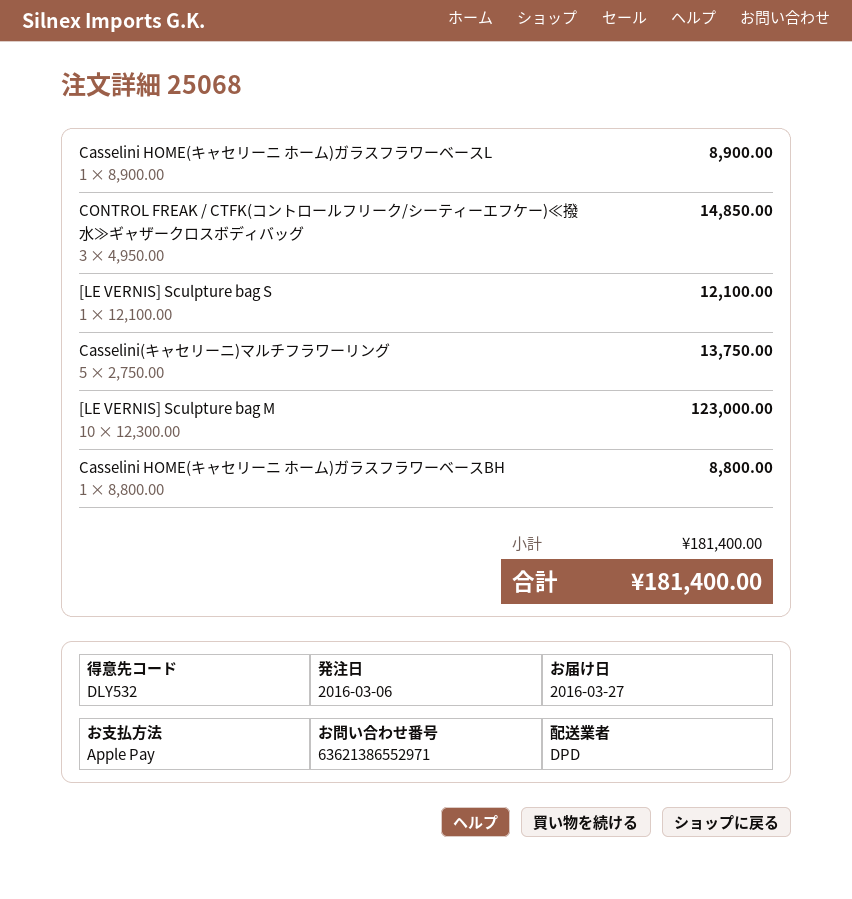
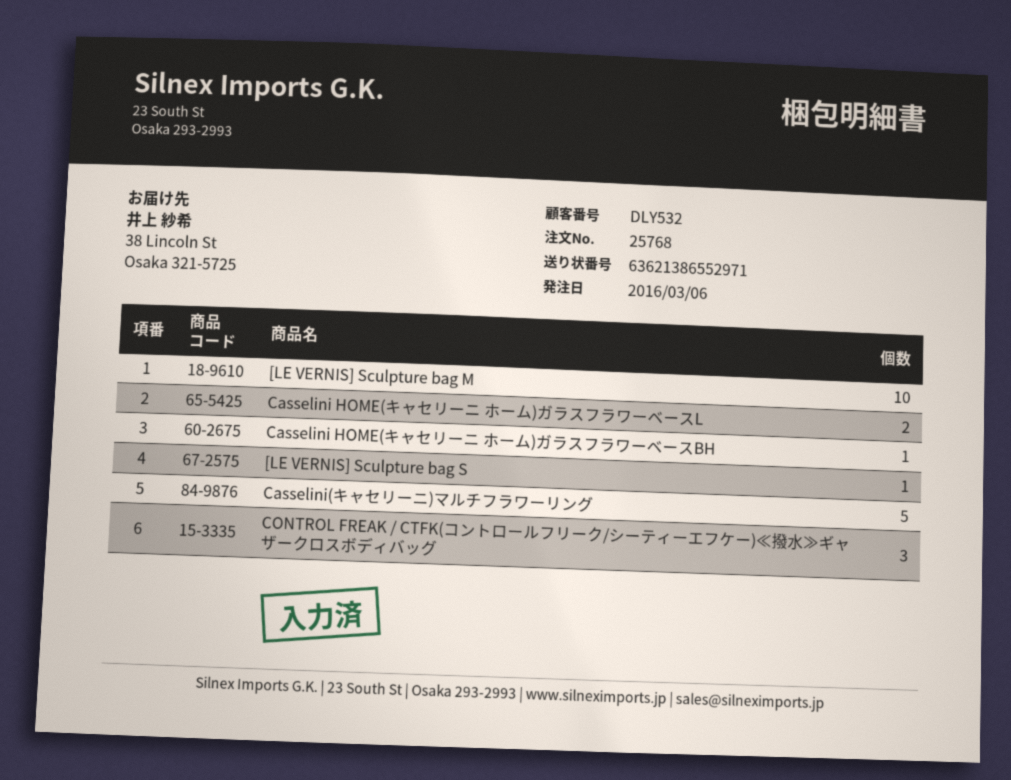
order number: 25068 -> 25768
Casselini HOME(キャセリーニ ホーム)ガラスフラワーベースL: 1 -> 2

